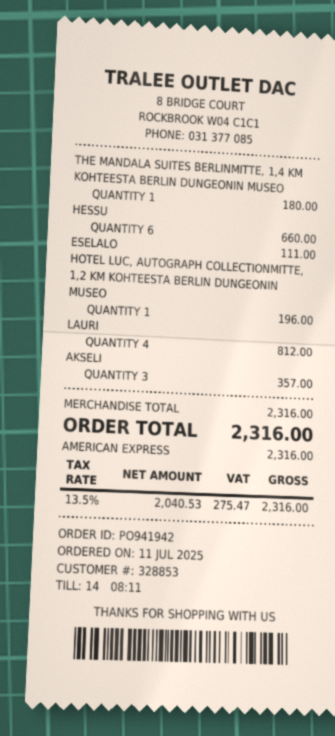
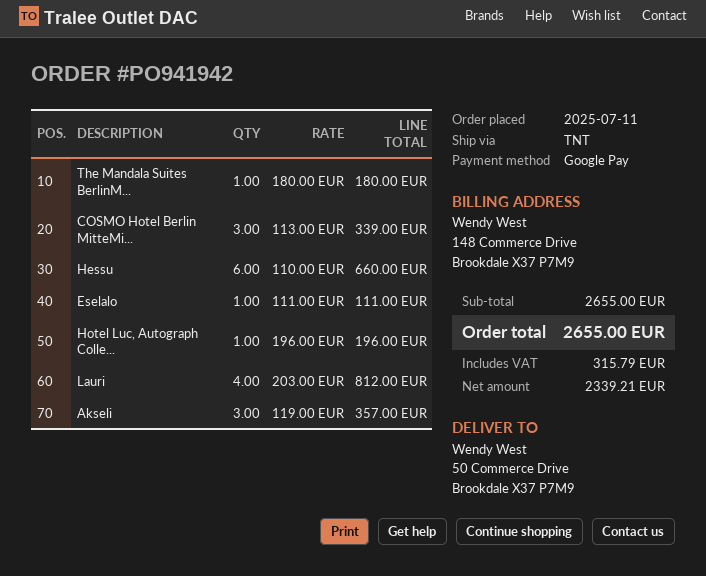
payment method: American Express -> Google Pay
COSMO Hotel Berlin MitteMi...: none -> 3 for 339.00
subtotal: 2316.00 -> 2655.00
net: 2040.53 -> 2339.21
tax: 275.47 -> 315.79
total: 2316.00 -> 2655.00

